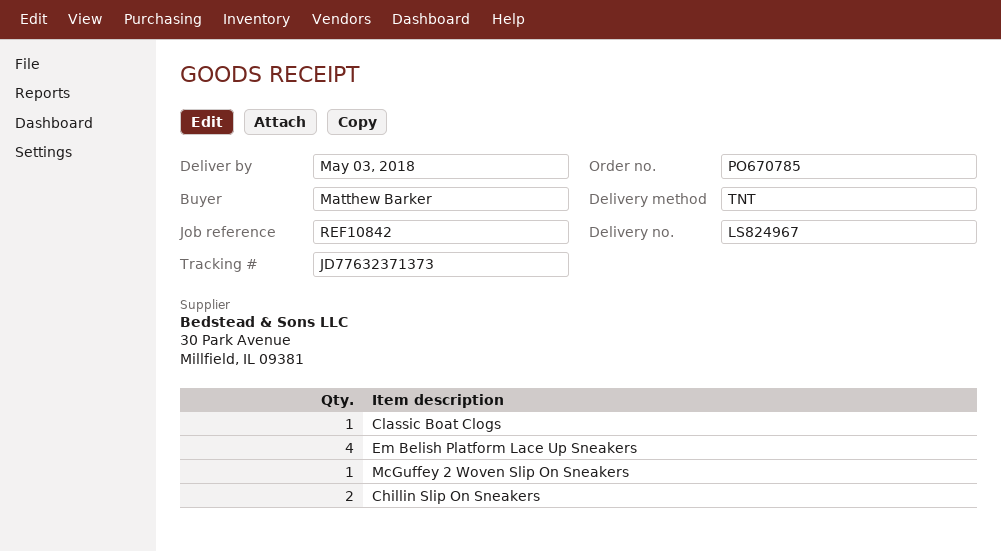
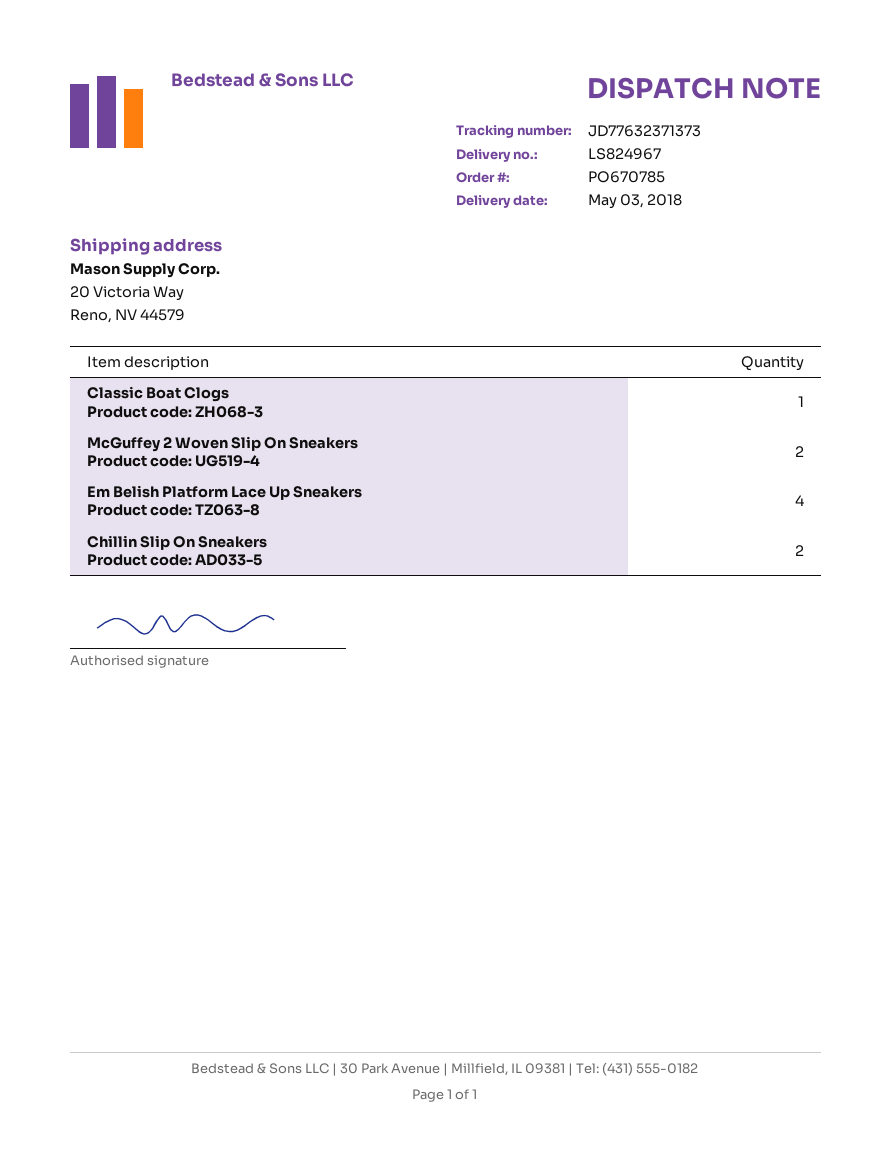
McGuffey 2 Woven Slip On Sneakers: 1 -> 2

